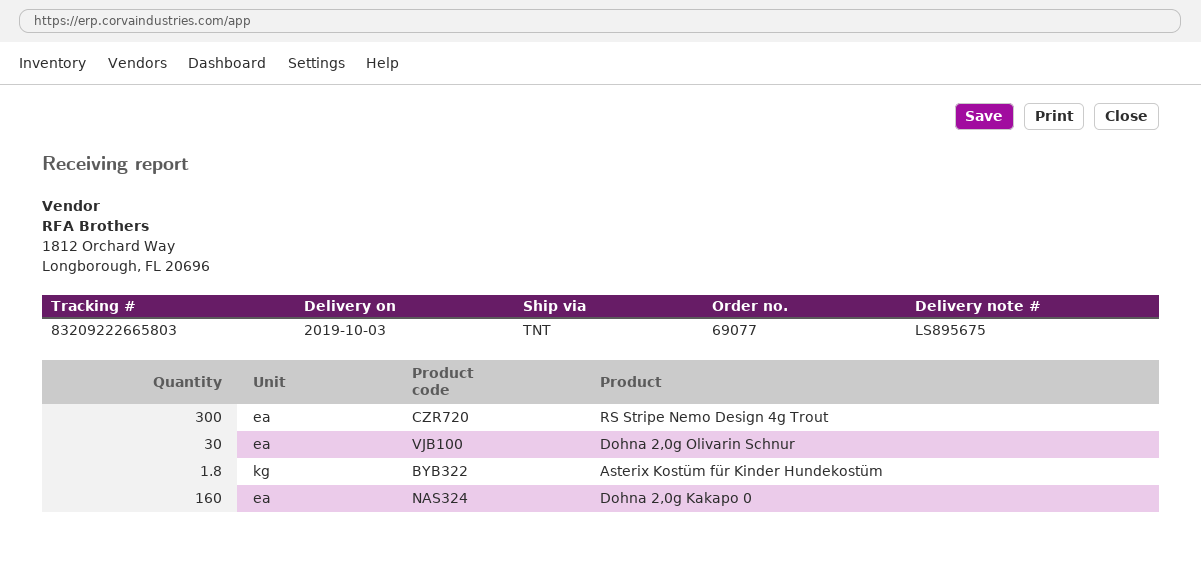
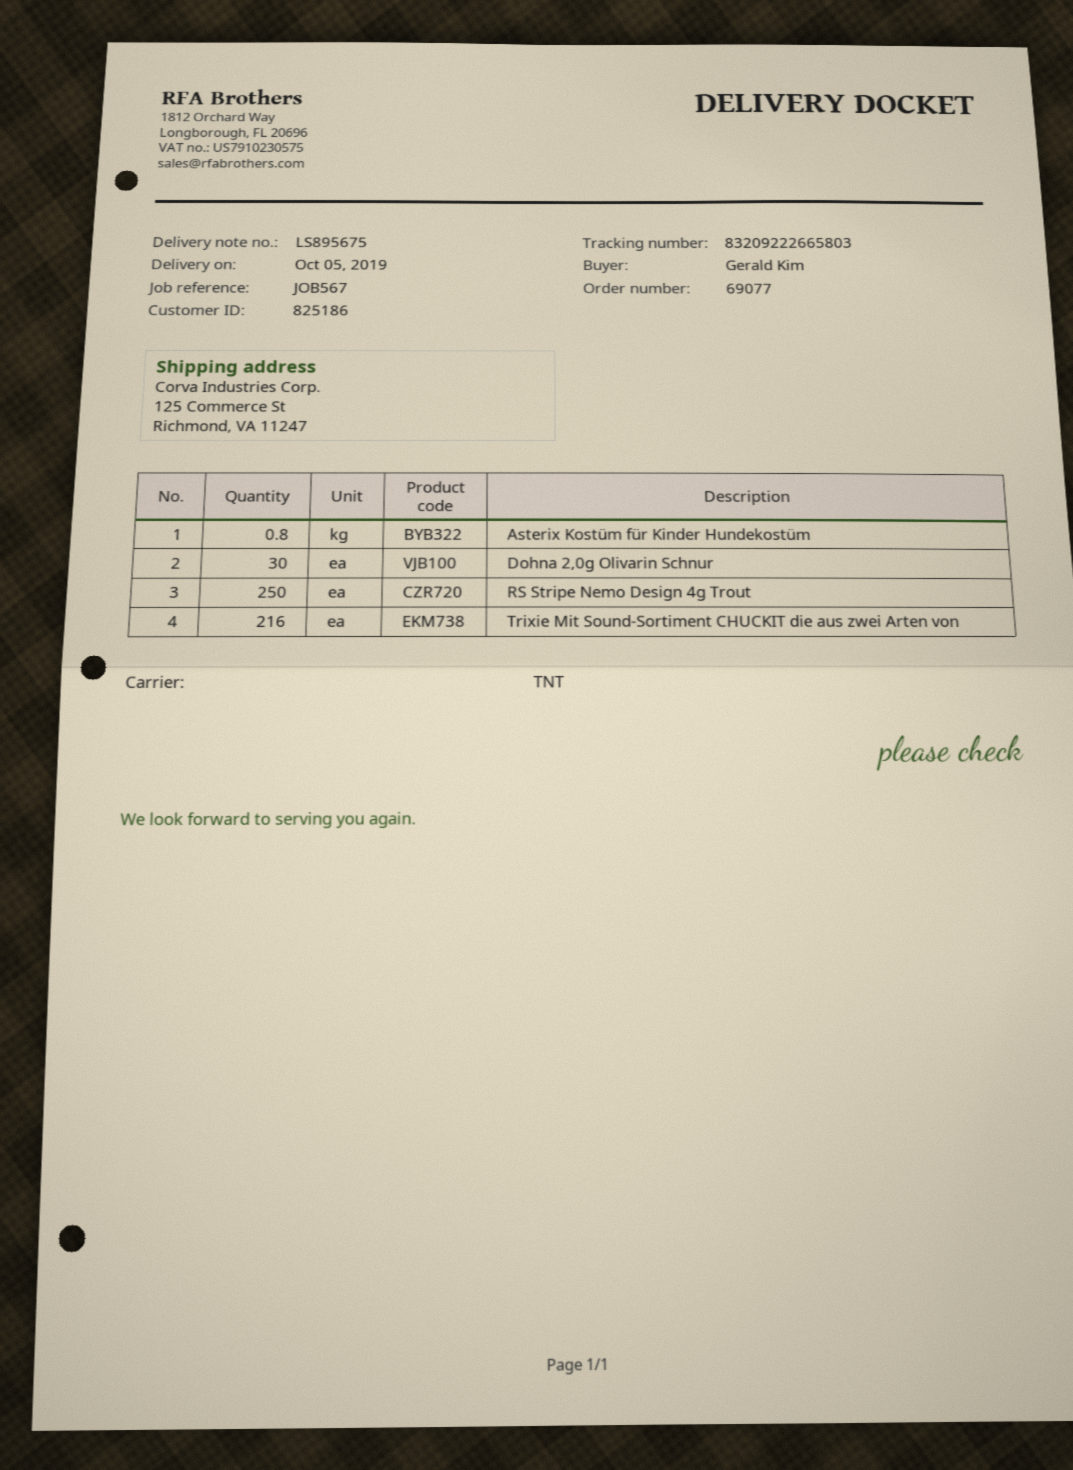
delivery date: 2019-10-03 -> 2019-10-05
RS Stripe Nemo Design 4g Trout: 300 -> 250
Asterix Kostüm für Kinder Hundekostüm: 1.8 -> 0.8
Dohna 2,0g Kakapo 0: 160 -> none
Trixie Mit Sound-Sortiment CHUCKIT die aus zwei Arten von: none -> 216

